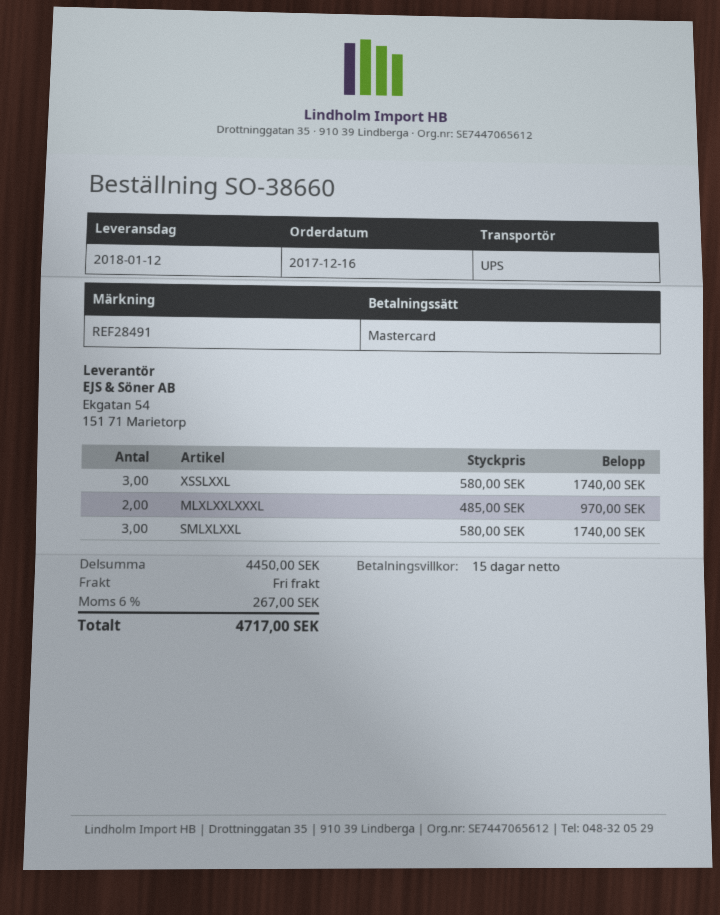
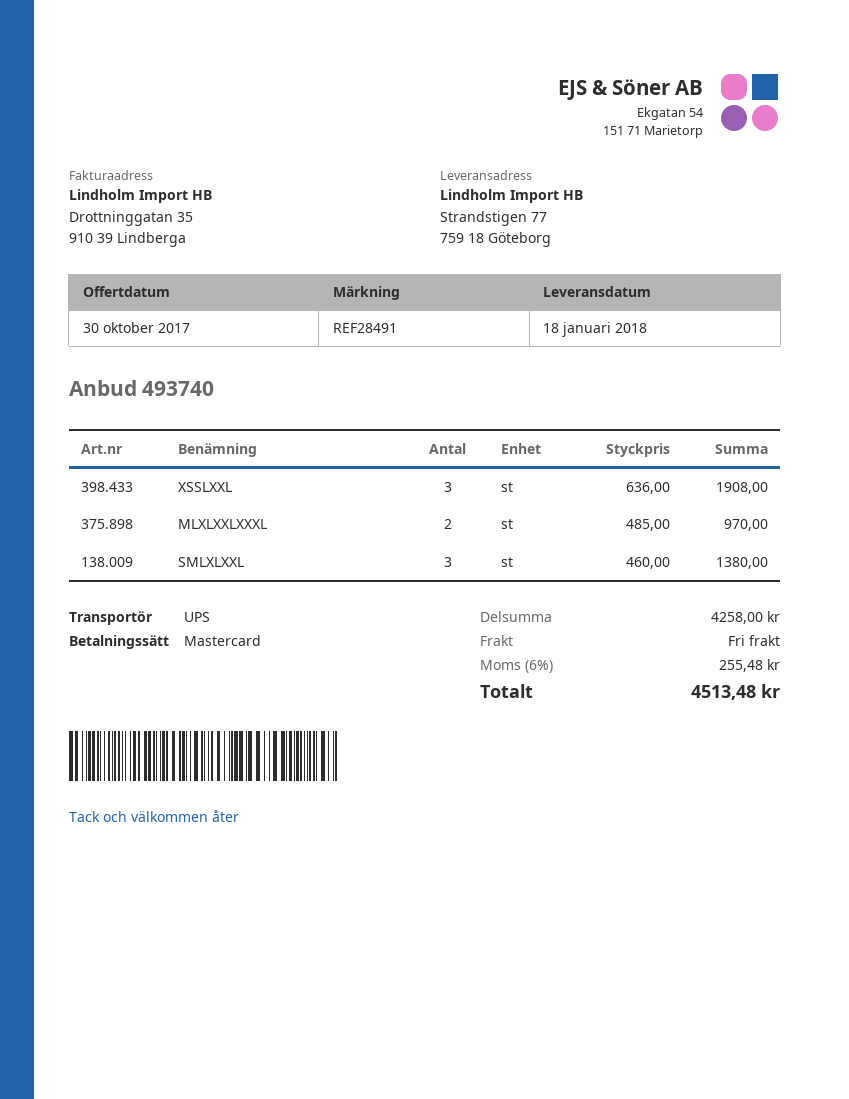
delivery date: 2018-01-12 -> 2018-01-18
XSSLXXL: 3 x 580.00 = 1740.00 -> 3 x 636.00 = 1908.00
SMLXLXXL: 3 x 580.00 = 1740.00 -> 3 x 460.00 = 1380.00
subtotal: 4450.00 -> 4258.00
tax: 6% = 267.00 -> 6% = 255.48
total: 4717.00 -> 4513.48

